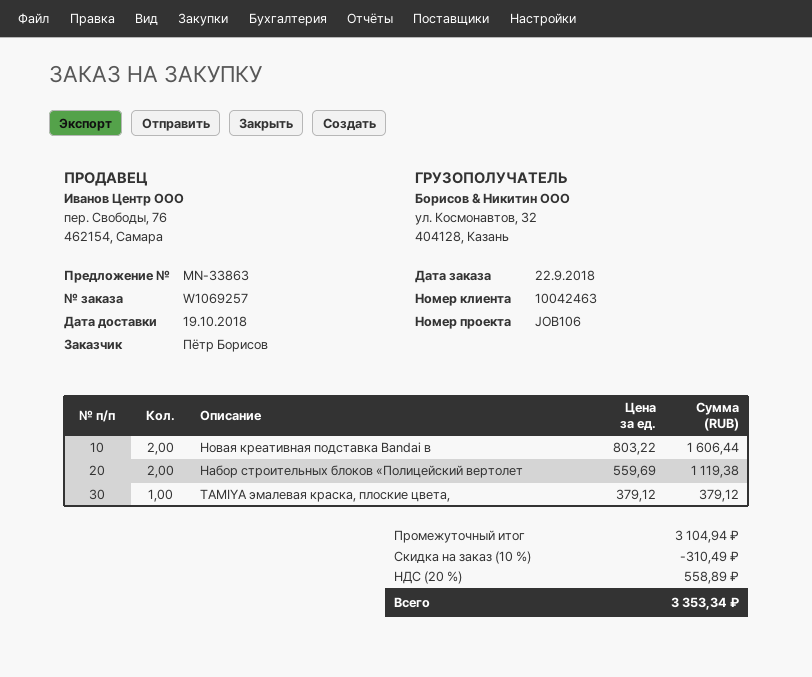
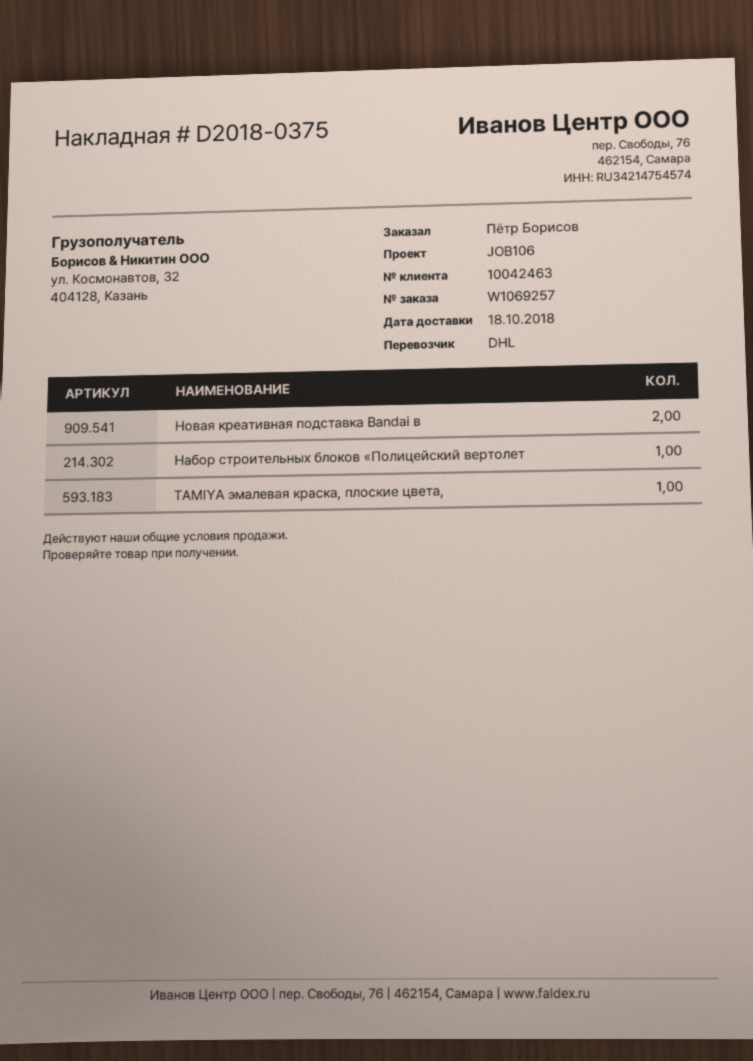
delivery date: 2018-10-19 -> 2018-10-18
Набор строительных блоков «Полицейский вертолет: 2 -> 1

